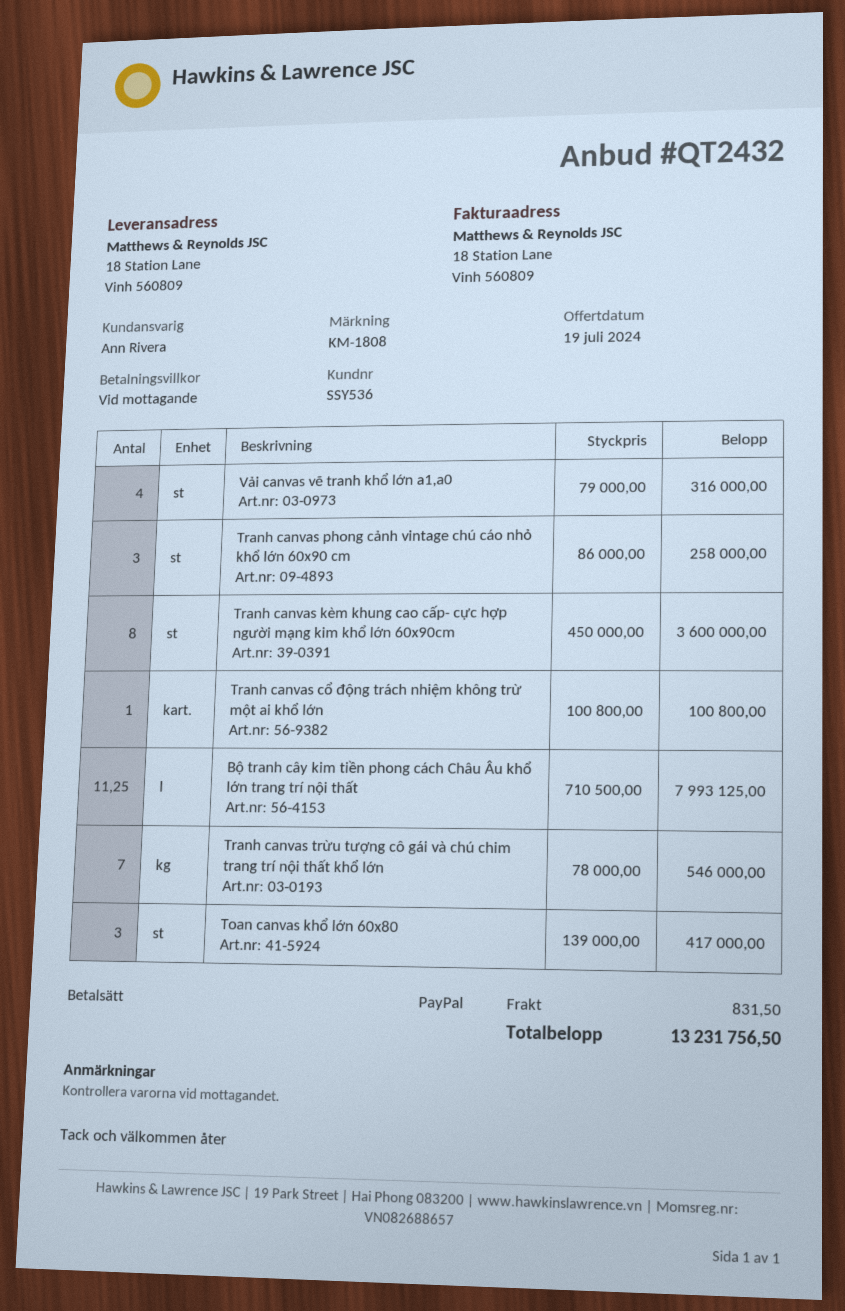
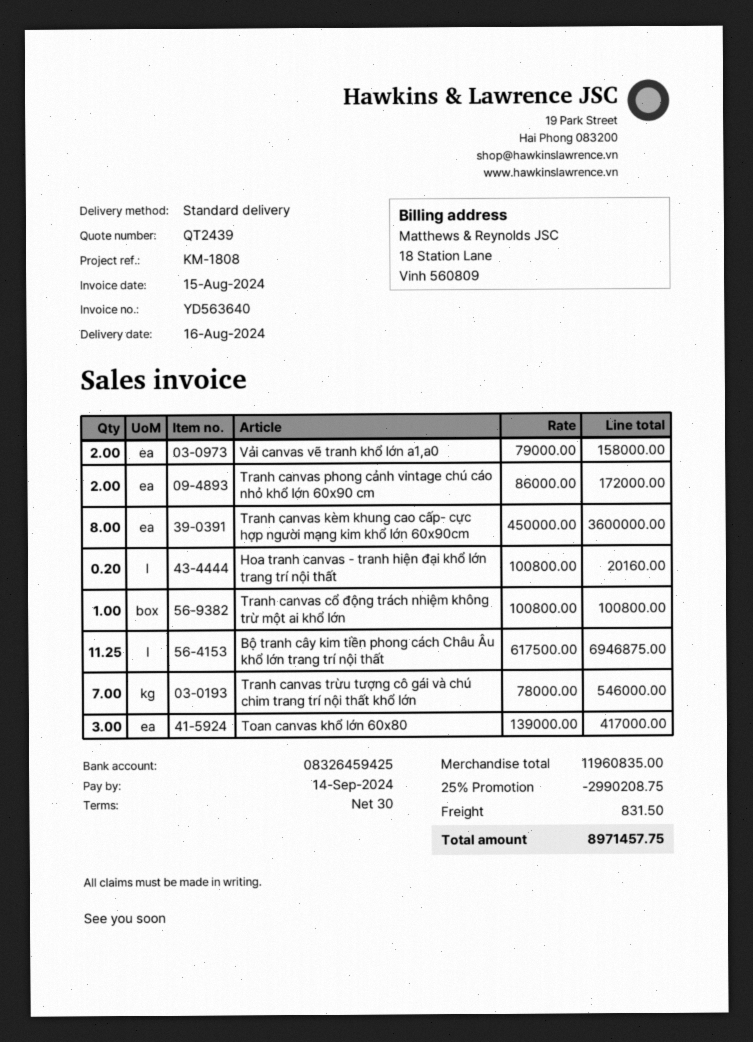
quote number: QT2432 -> QT2439
payment terms: on receipt -> 30 days
Vải canvas vẽ tranh khổ lớn a1,a0: 4 x 79000.00 = 316000.00 -> 2 x 79000.00 = 158000.00
Tranh canvas phong cảnh vintage chú cáo nhỏ khổ lớn 60x90 cm: 3 x 86000.00 = 258000.00 -> 2 x 86000.00 = 172000.00
Bộ tranh cây kim tiền phong cách Châu Âu khổ lớn trang trí nội thất: 11.25 x 710500.00 = 7993125.00 -> 11.25 x 617500.00 = 6946875.00
Hoa tranh canvas - tranh hiện đại khổ lớn trang trí nội thất: none -> 0.2 x 100800.00 = 20160.00
discount: none -> 25% = 2990208.75
total: 13231756.50 -> 8971457.75

